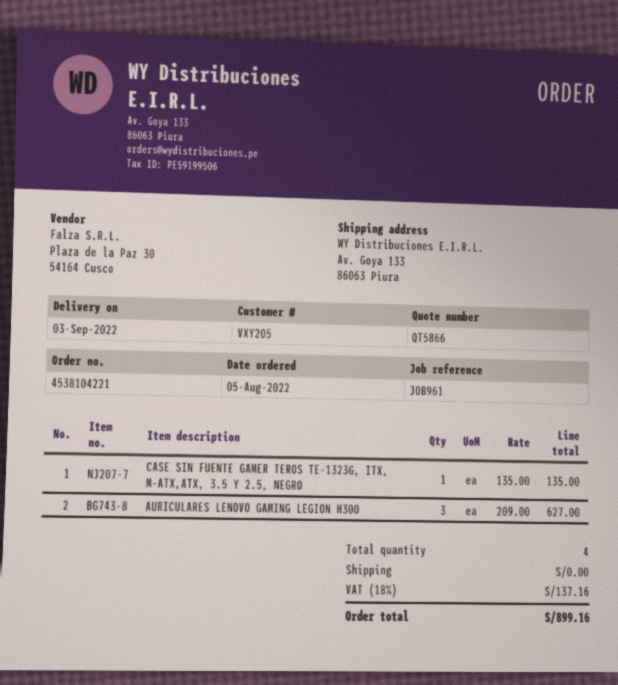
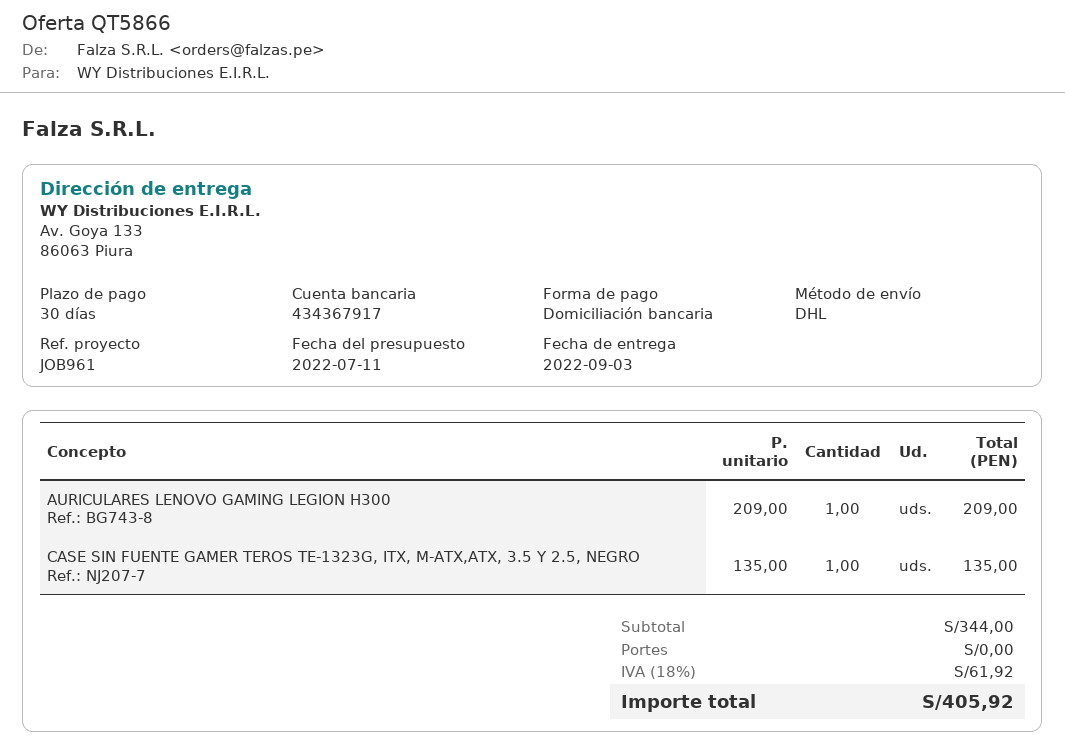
AURICULARES LENOVO GAMING LEGION H300: 3 x 209.00 = 627.00 -> 1 x 209.00 = 209.00
tax: 18% = 137.16 -> 18% = 61.92
total: 899.16 -> 405.92

